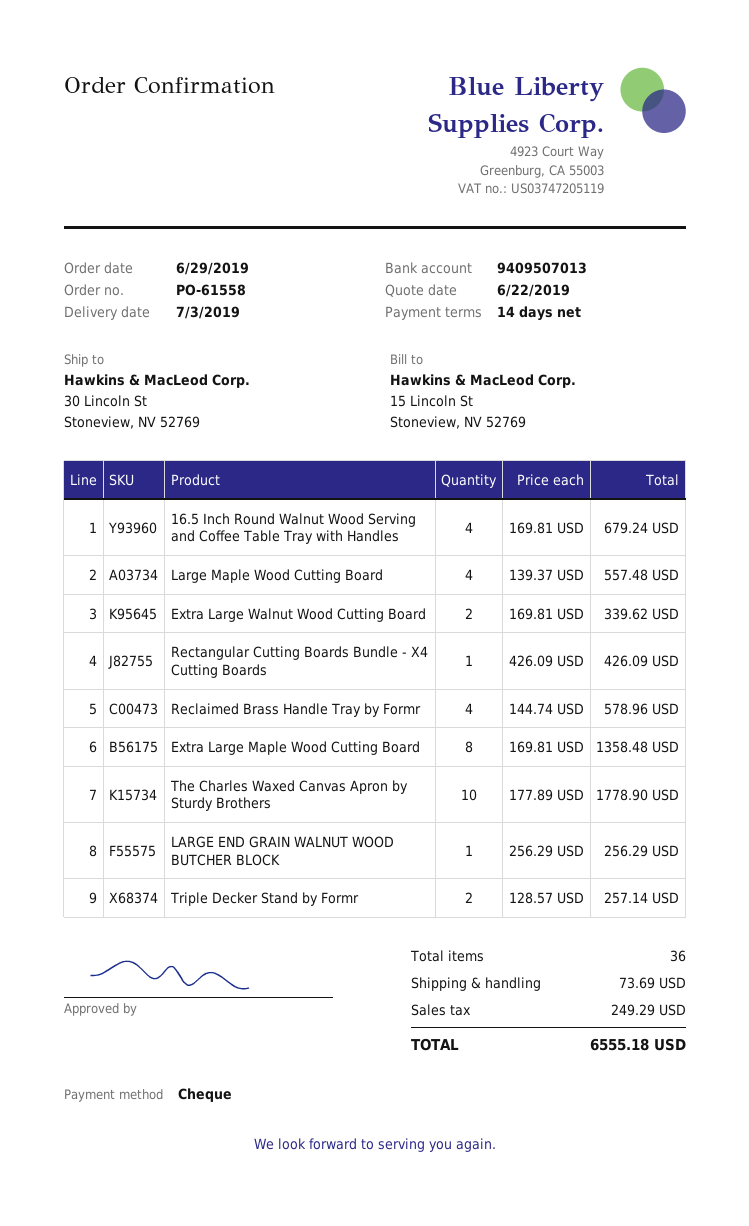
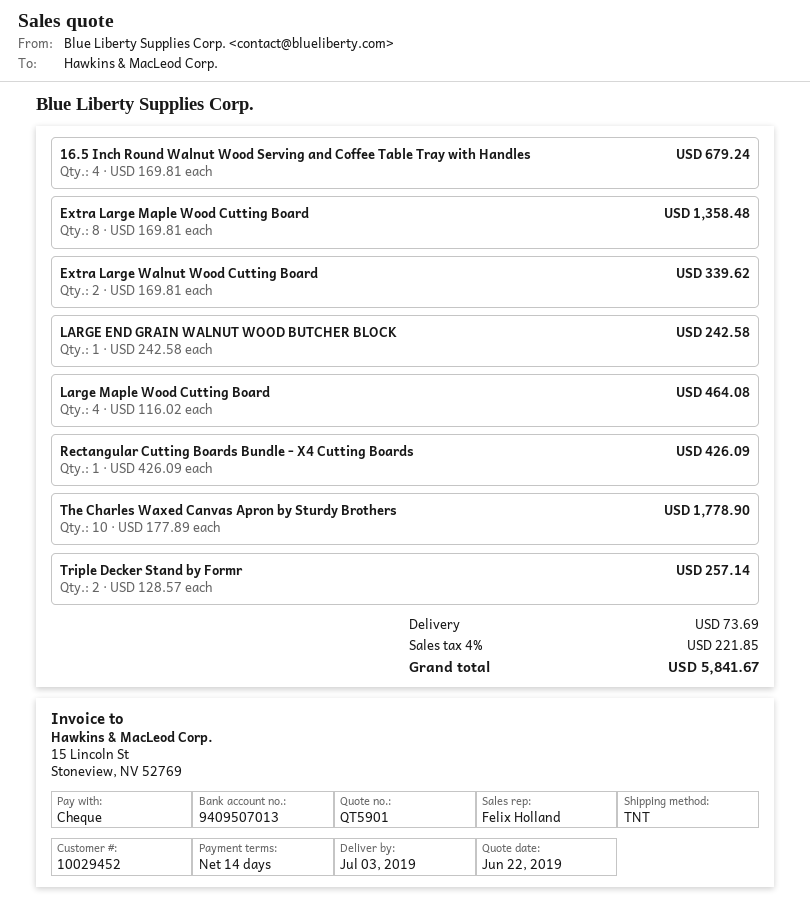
Large Maple Wood Cutting Board: 4 x 139.37 = 557.48 -> 4 x 116.02 = 464.08
Reclaimed Brass Handle Tray by Formr: 4 x 144.74 = 578.96 -> none
LARGE END GRAIN WALNUT WOOD BUTCHER BLOCK: 1 x 256.29 = 256.29 -> 1 x 242.58 = 242.58
tax: 249.29 -> 221.85
total: 6555.18 -> 5841.67

